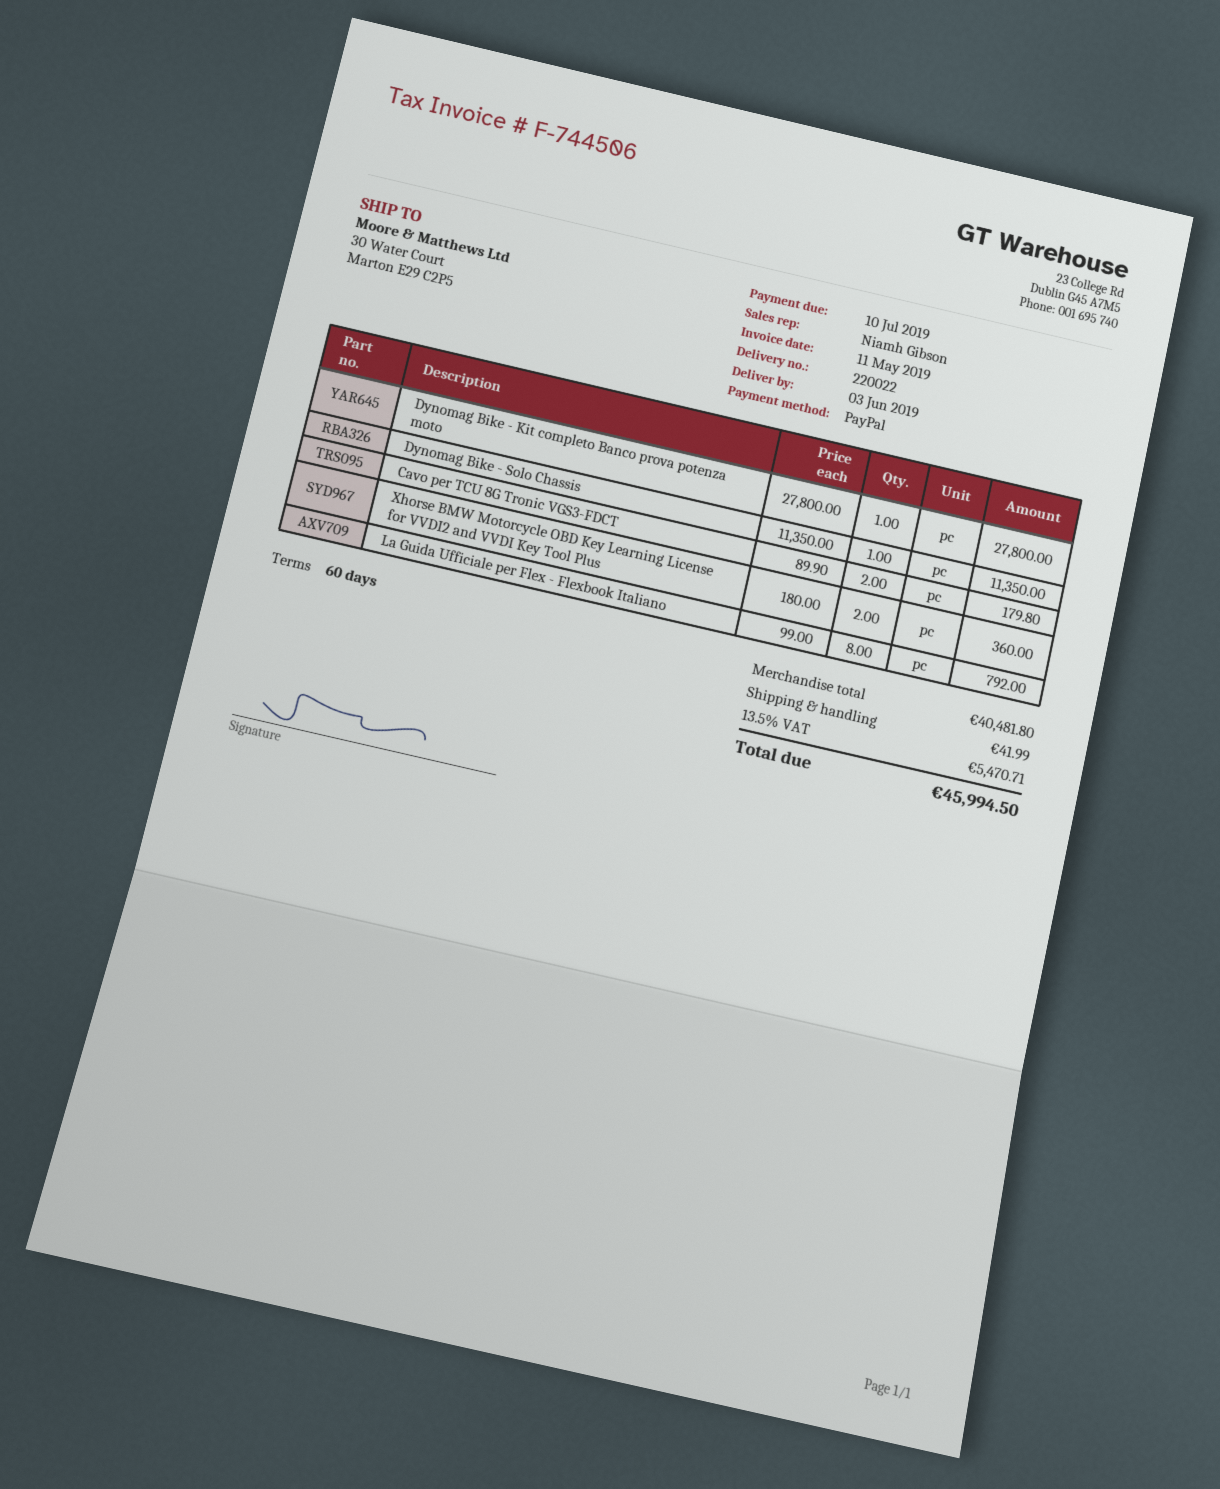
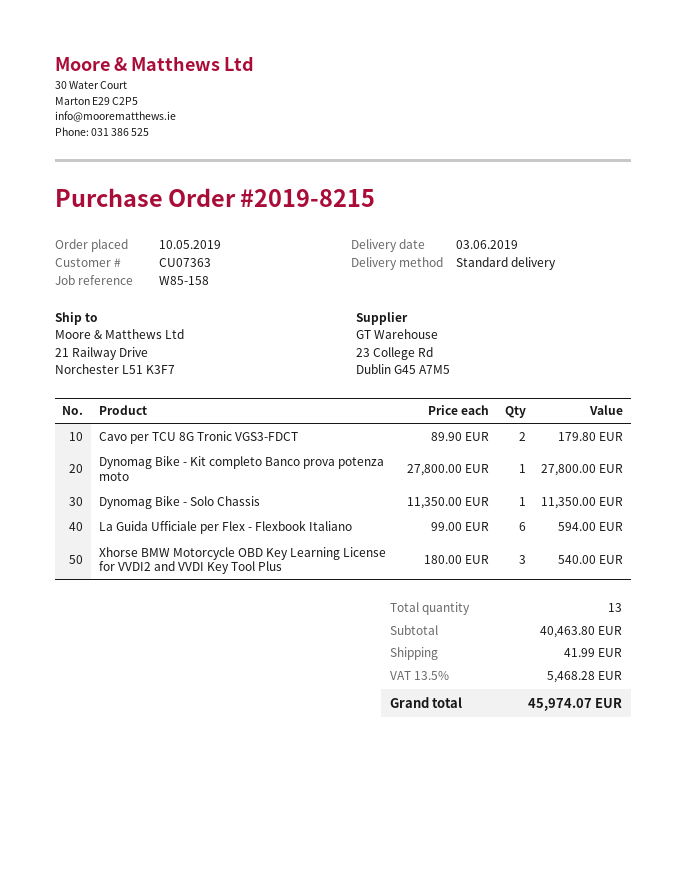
ship to: 30 Water Court, Marton E29 C2P5 -> 21 Railway Drive, Norchester L51 K3F7
Xhorse BMW Motorcycle OBD Key Learning License for VVDI2 and VVDI Key Tool Plus: 2 x 180.00 = 360.00 -> 3 x 180.00 = 540.00
La Guida Ufficiale per Flex - Flexbook Italiano: 8 x 99.00 = 792.00 -> 6 x 99.00 = 594.00
subtotal: 40481.80 -> 40463.80
tax: 13.5% = 5470.71 -> 13.5% = 5468.28
total: 45994.50 -> 45974.07

